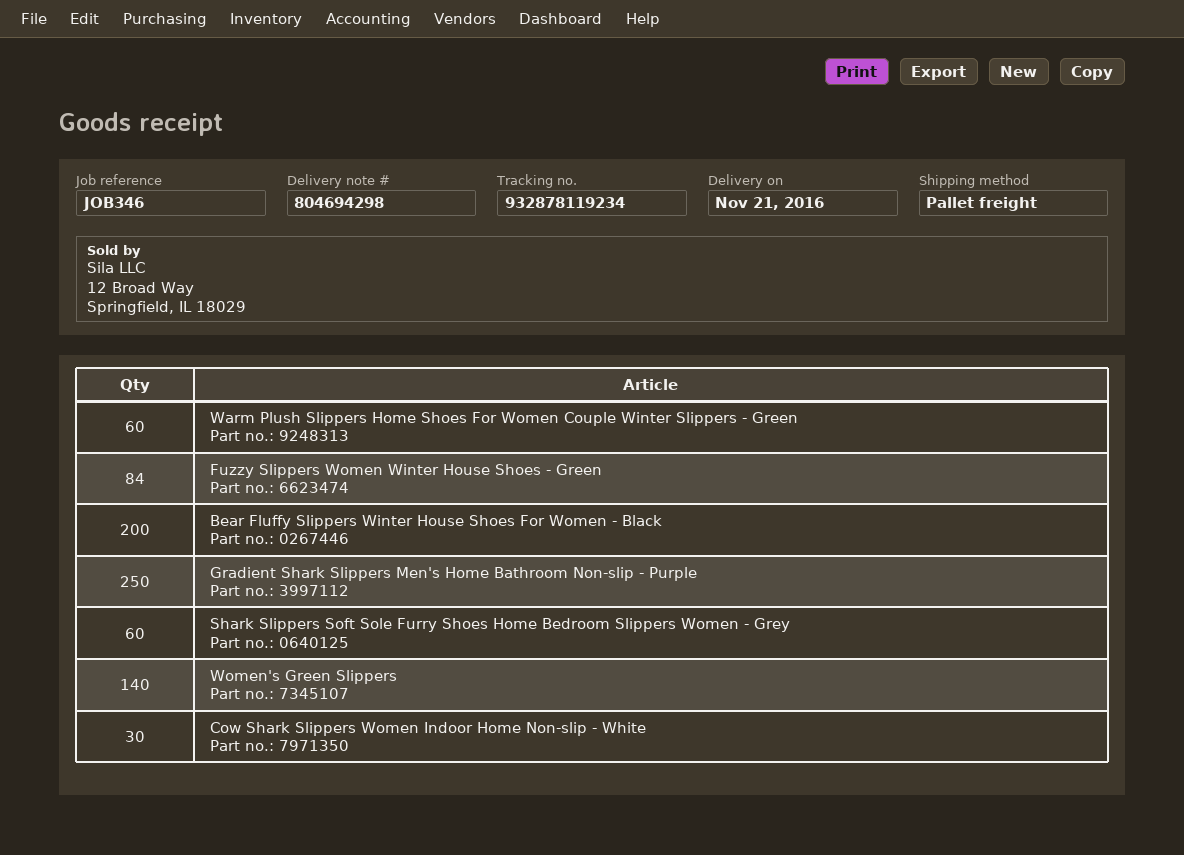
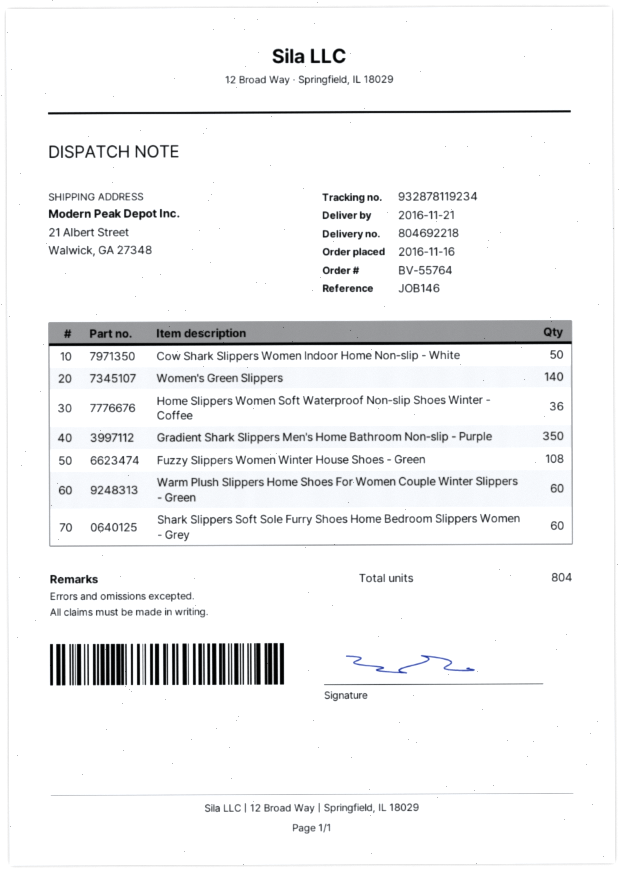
delivery note number: 804694298 -> 804692218
reference: JOB346 -> JOB146
Fuzzy Slippers Women Winter House Shoes - Green: 84 -> 108
Bear Fluffy Slippers Winter House Shoes For Women - Black: 200 -> none
Gradient Shark Slippers Men's Home Bathroom Non-slip - Purple: 250 -> 350
Cow Shark Slippers Women Indoor Home Non-slip - White: 30 -> 50
Home Slippers Women Soft Waterproof Non-slip Shoes Winter - Coffee: none -> 36

